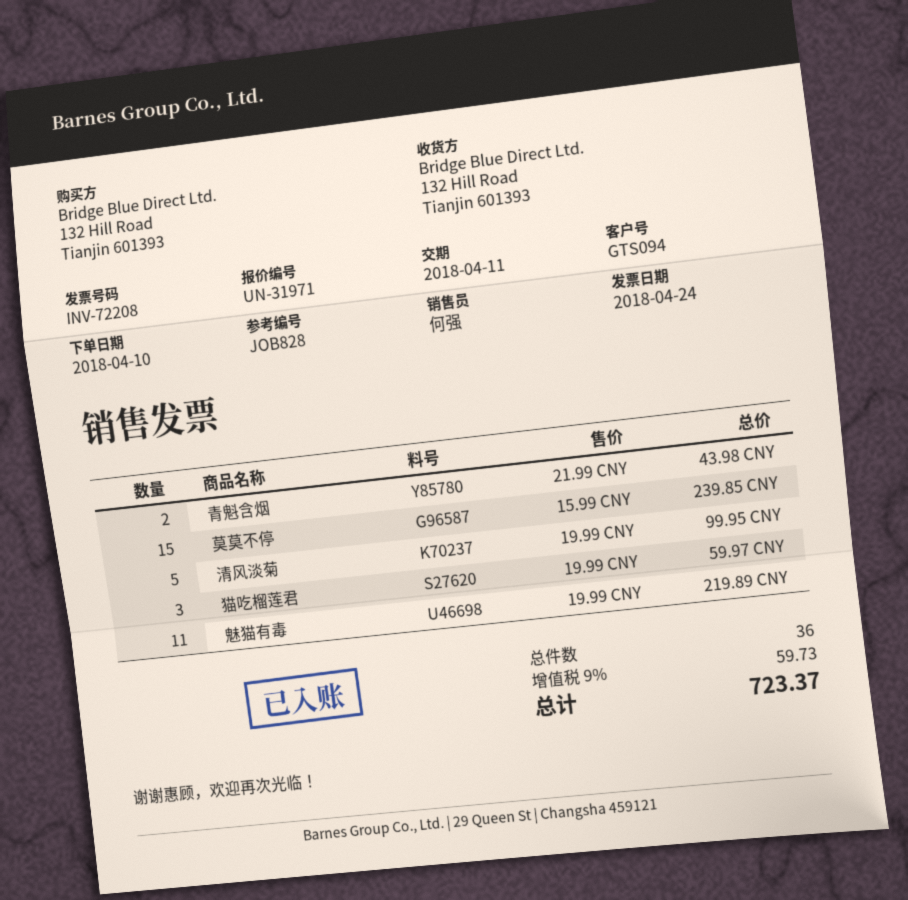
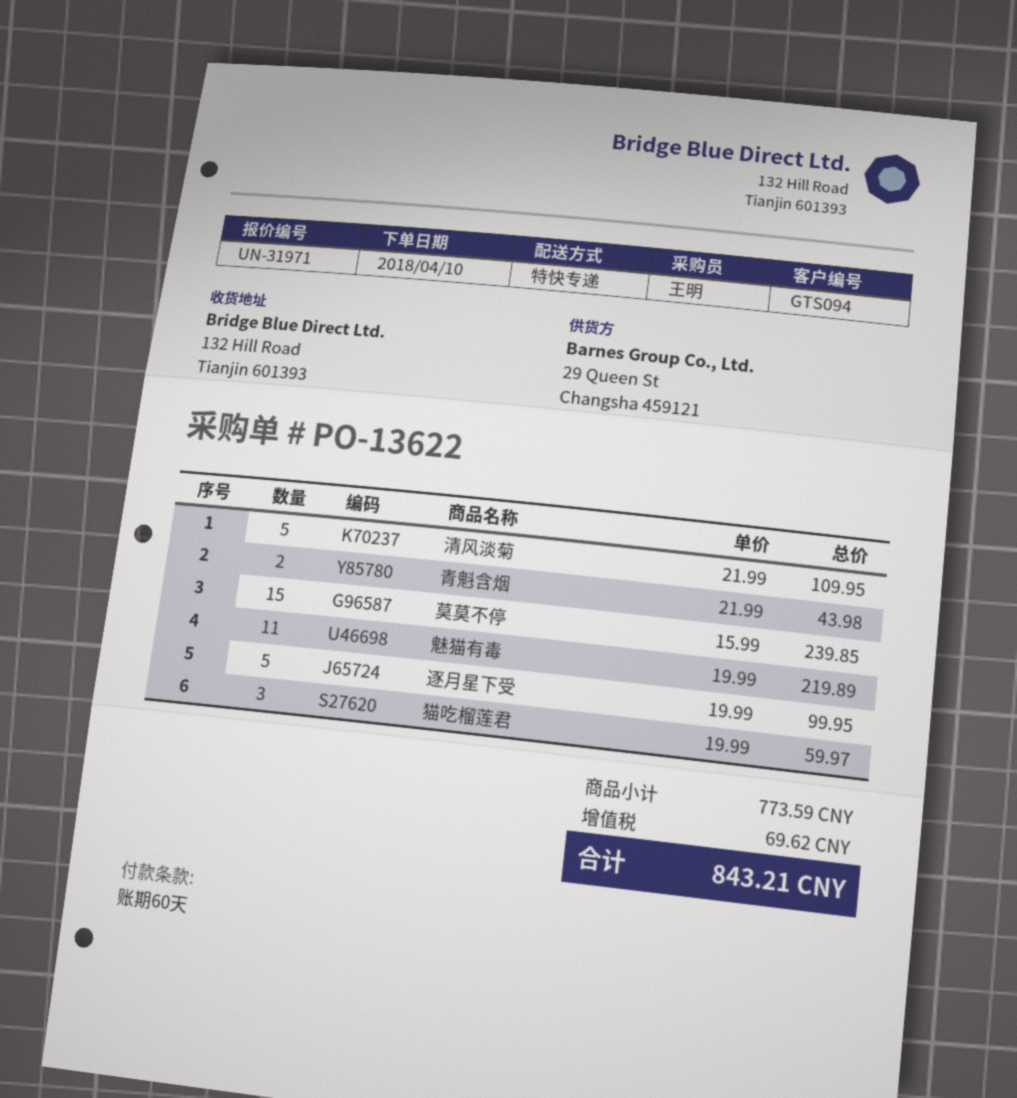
清风淡菊: 5 x 19.99 = 99.95 -> 5 x 21.99 = 109.95
逐月星下受: none -> 5 x 19.99 = 99.95
tax: 59.73 -> 69.62
total: 723.37 -> 843.21

